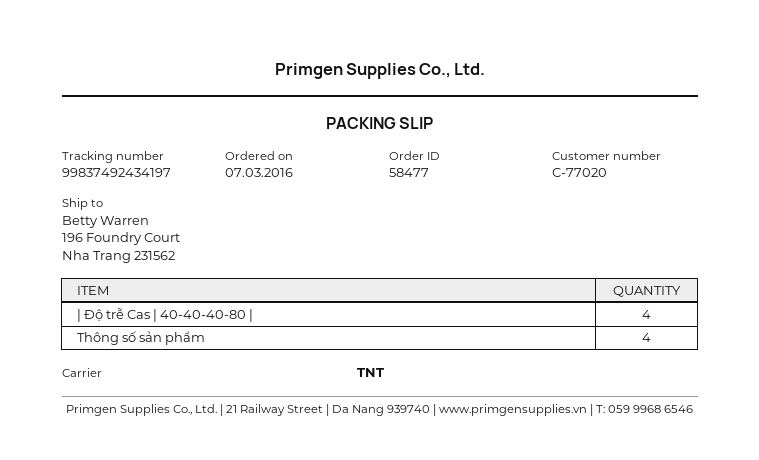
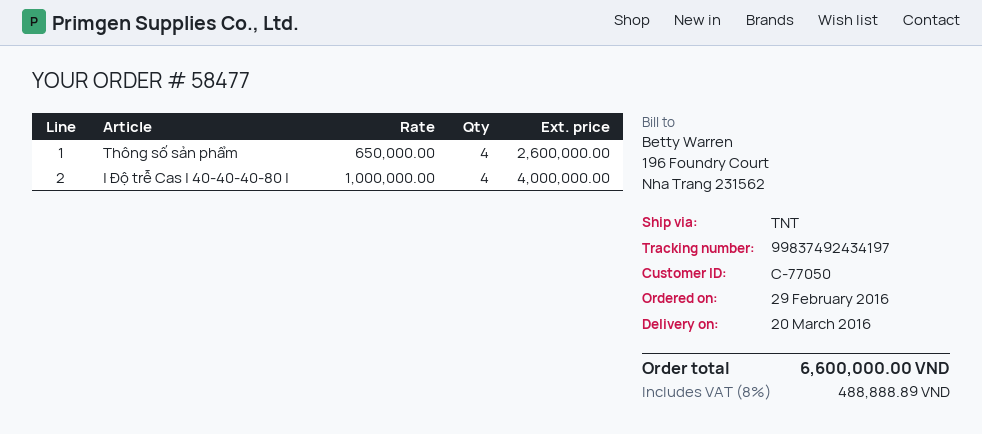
order date: 2016-03-07 -> 2016-02-29
customer number: C-77020 -> C-77050

